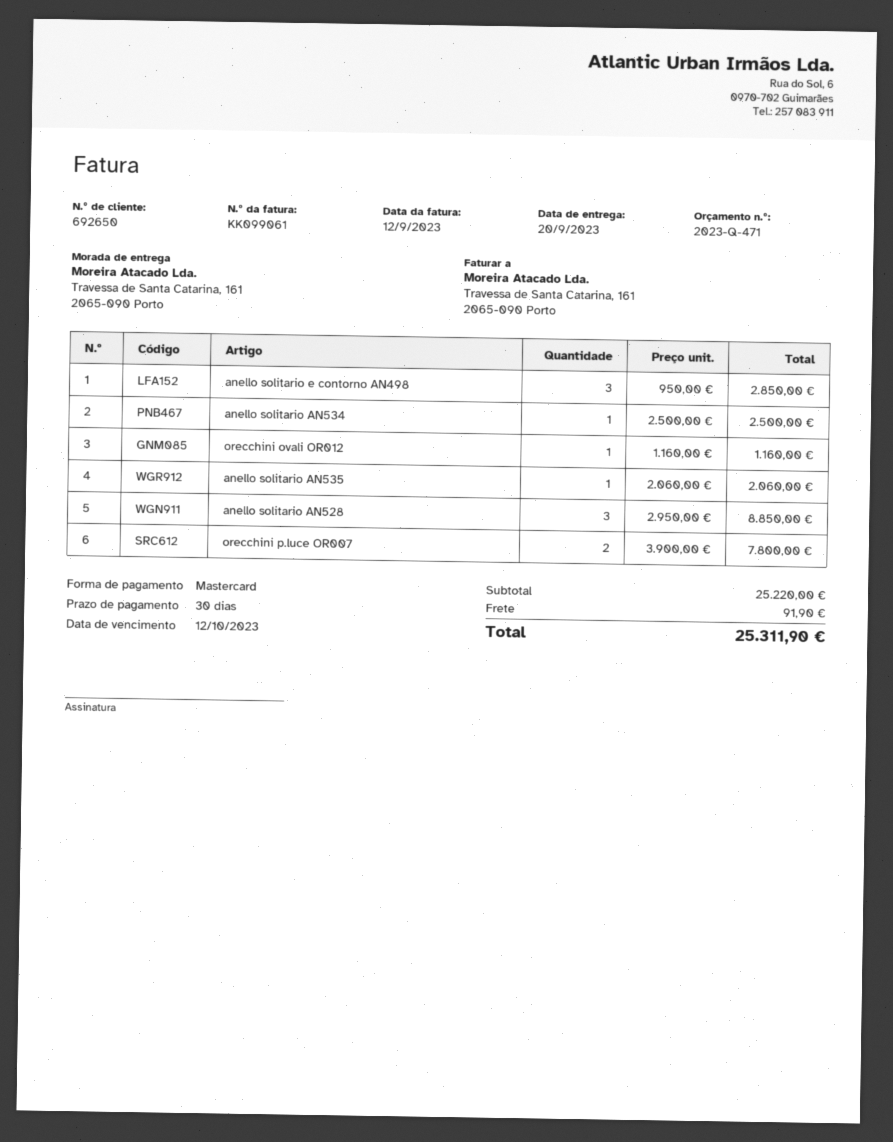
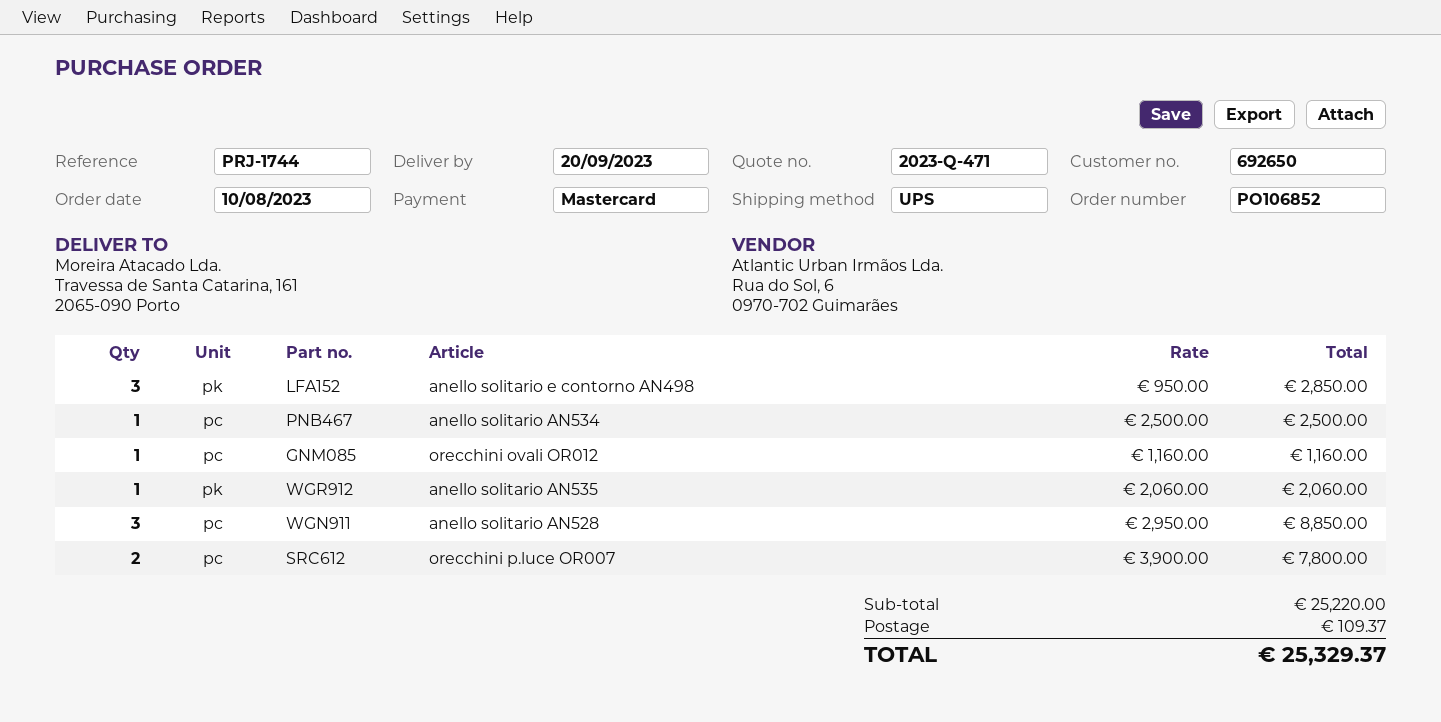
shipping: 91.90 -> 109.37
total: 25311.90 -> 25329.37

